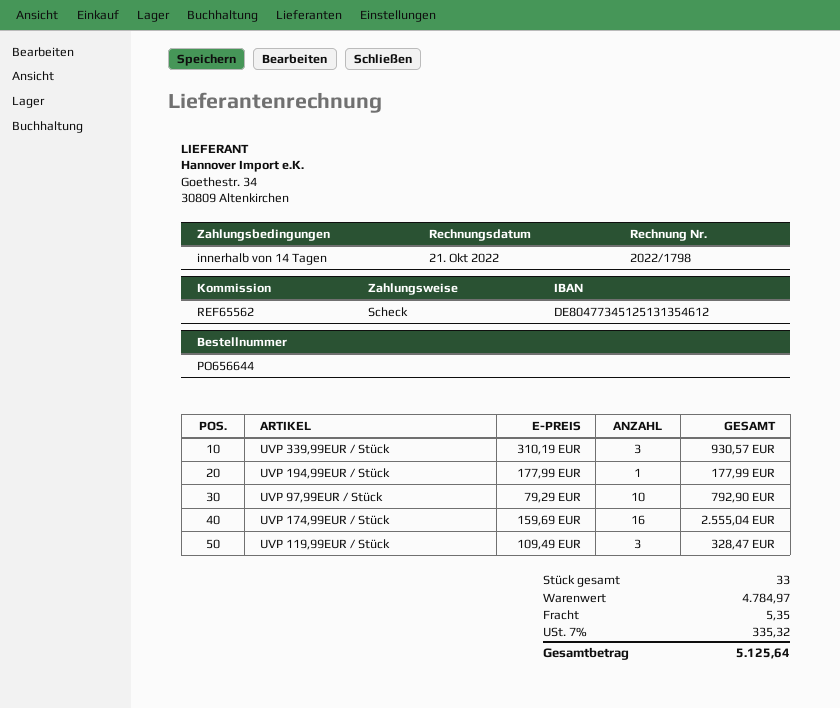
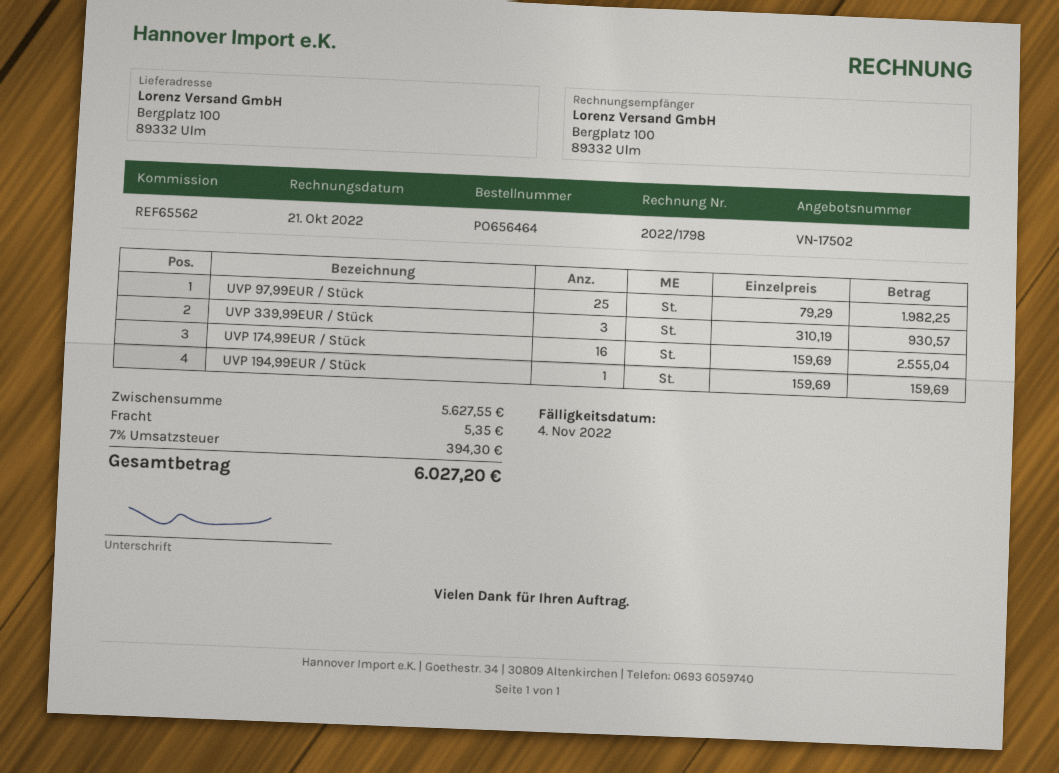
order number: PO656644 -> PO656464
UVP 194,99EUR / Stück: 1 x 177.99 = 177.99 -> 1 x 159.69 = 159.69
UVP 97,99EUR / Stück: 10 x 79.29 = 792.90 -> 25 x 79.29 = 1982.25
UVP 119,99EUR / Stück: 3 x 109.49 = 328.47 -> none
subtotal: 4784.97 -> 5627.55
tax: 7% = 335.32 -> 7% = 394.30
total: 5125.64 -> 6027.20

